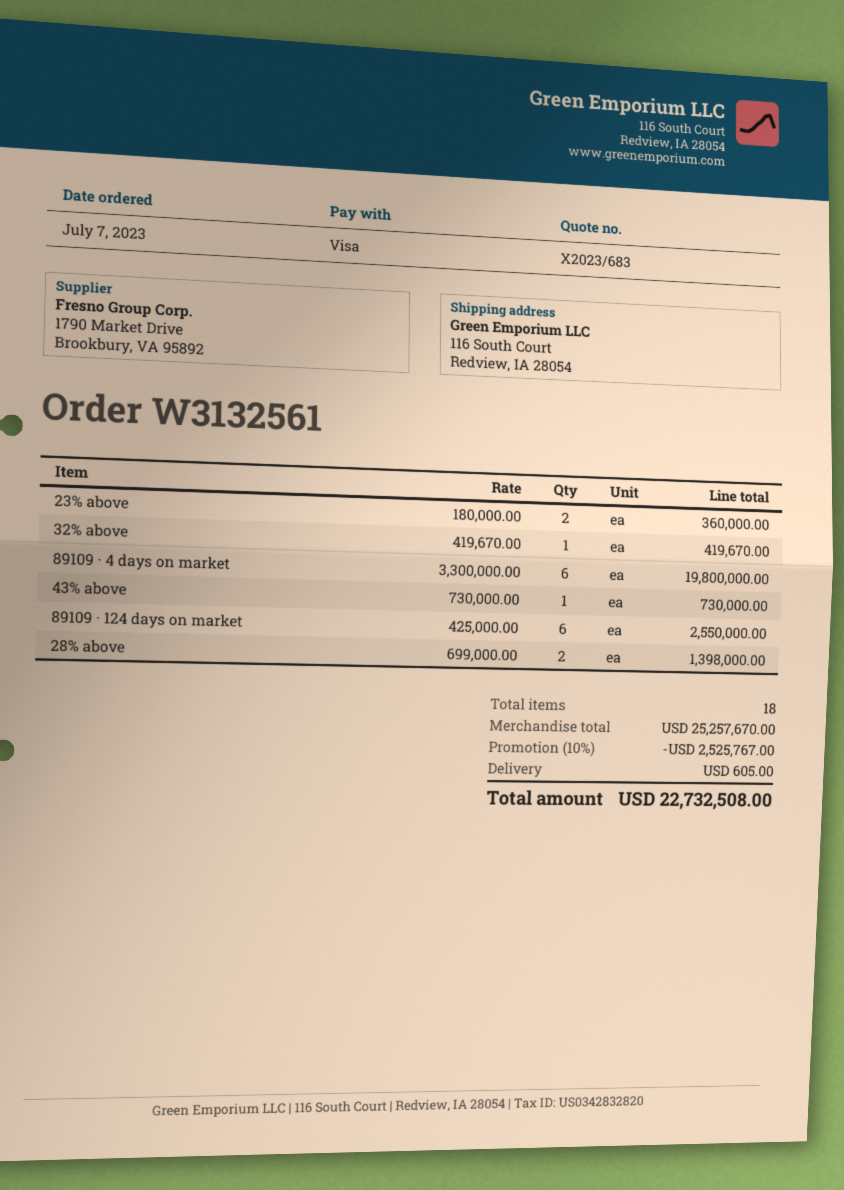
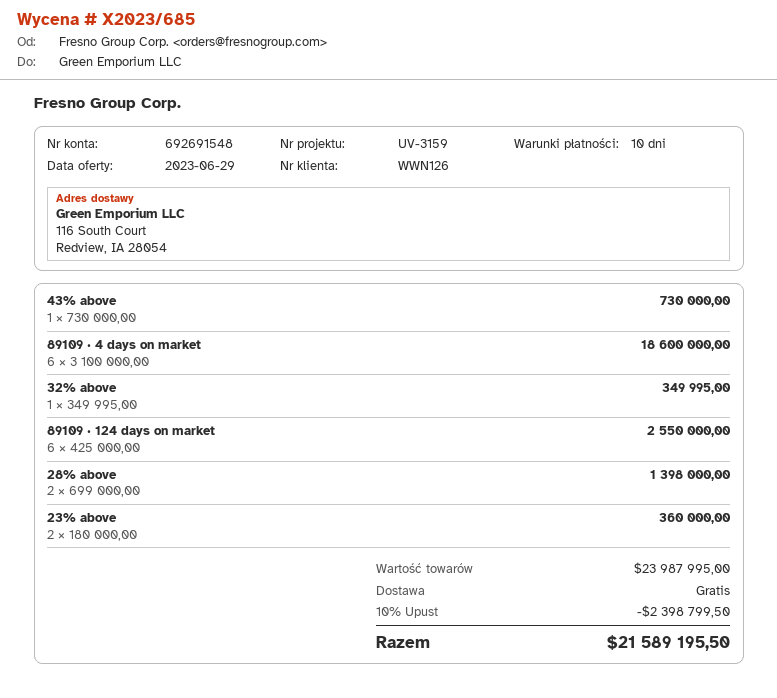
quote number: X2023/683 -> X2023/685
32% above: 1 x 419670.00 = 419670.00 -> 1 x 349995.00 = 349995.00
89109 · 4 days on market: 6 x 3300000.00 = 19800000.00 -> 6 x 3100000.00 = 18600000.00
subtotal: 25257670.00 -> 23987995.00
discount: 10% = 2525767.00 -> 10% = 2398799.50
shipping: 605.00 -> 0.00
total: 22732508.00 -> 21589195.50

